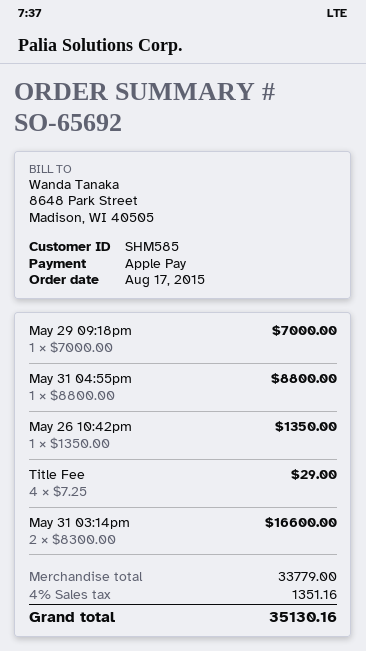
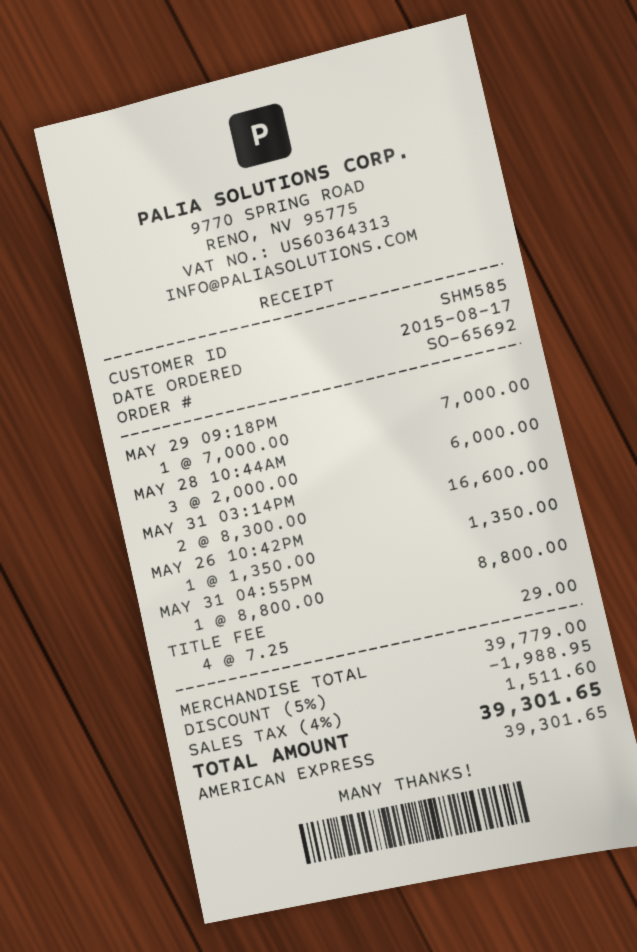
payment method: Apple Pay -> American Express
MAY 28 10:44AM: none -> 3 x 2000.00 = 6000.00
subtotal: 33779.00 -> 39779.00
discount: none -> 5% = 1988.95
tax: 4% = 1351.16 -> 4% = 1511.60
total: 35130.16 -> 39301.65

